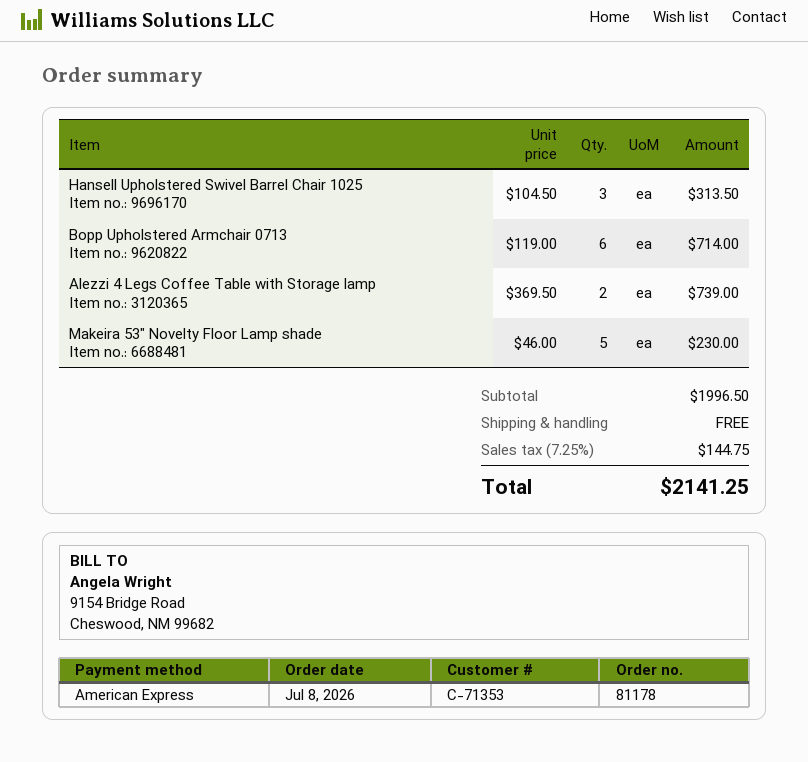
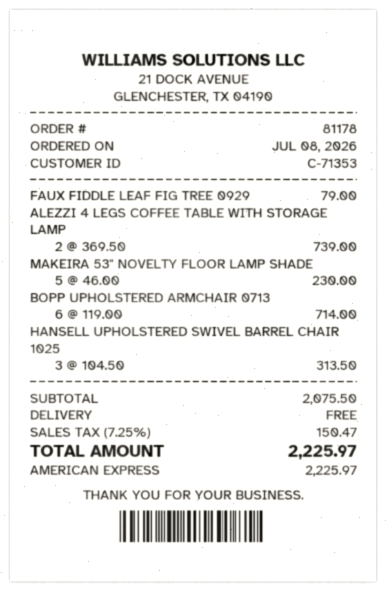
FAUX FIDDLE LEAF FIG TREE 0929: none -> 1 x 79.00 = 79.00
subtotal: 1996.50 -> 2075.50
tax: 7.25% = 144.75 -> 7.25% = 150.47
total: 2141.25 -> 2225.97

